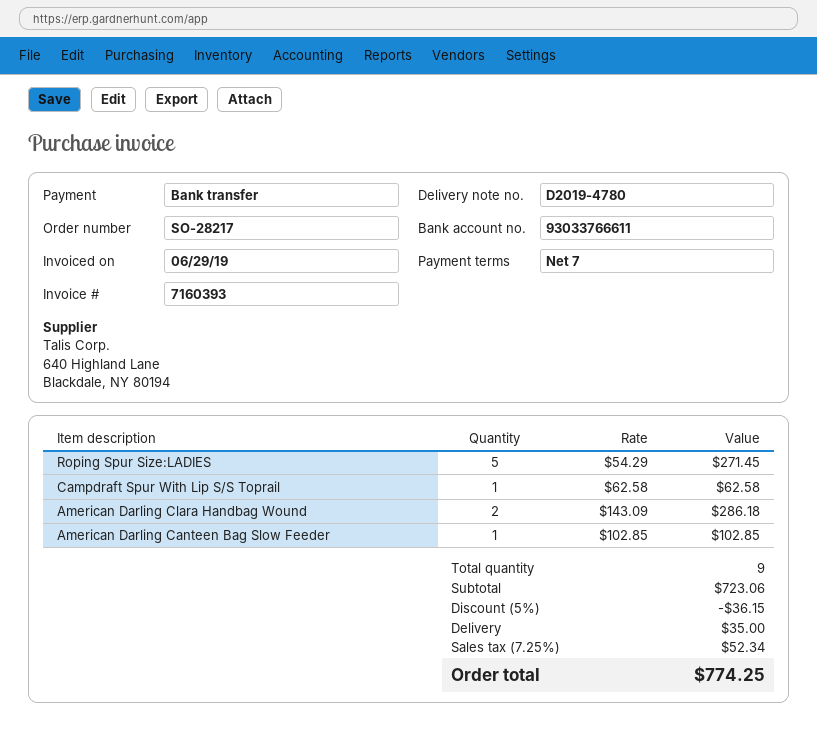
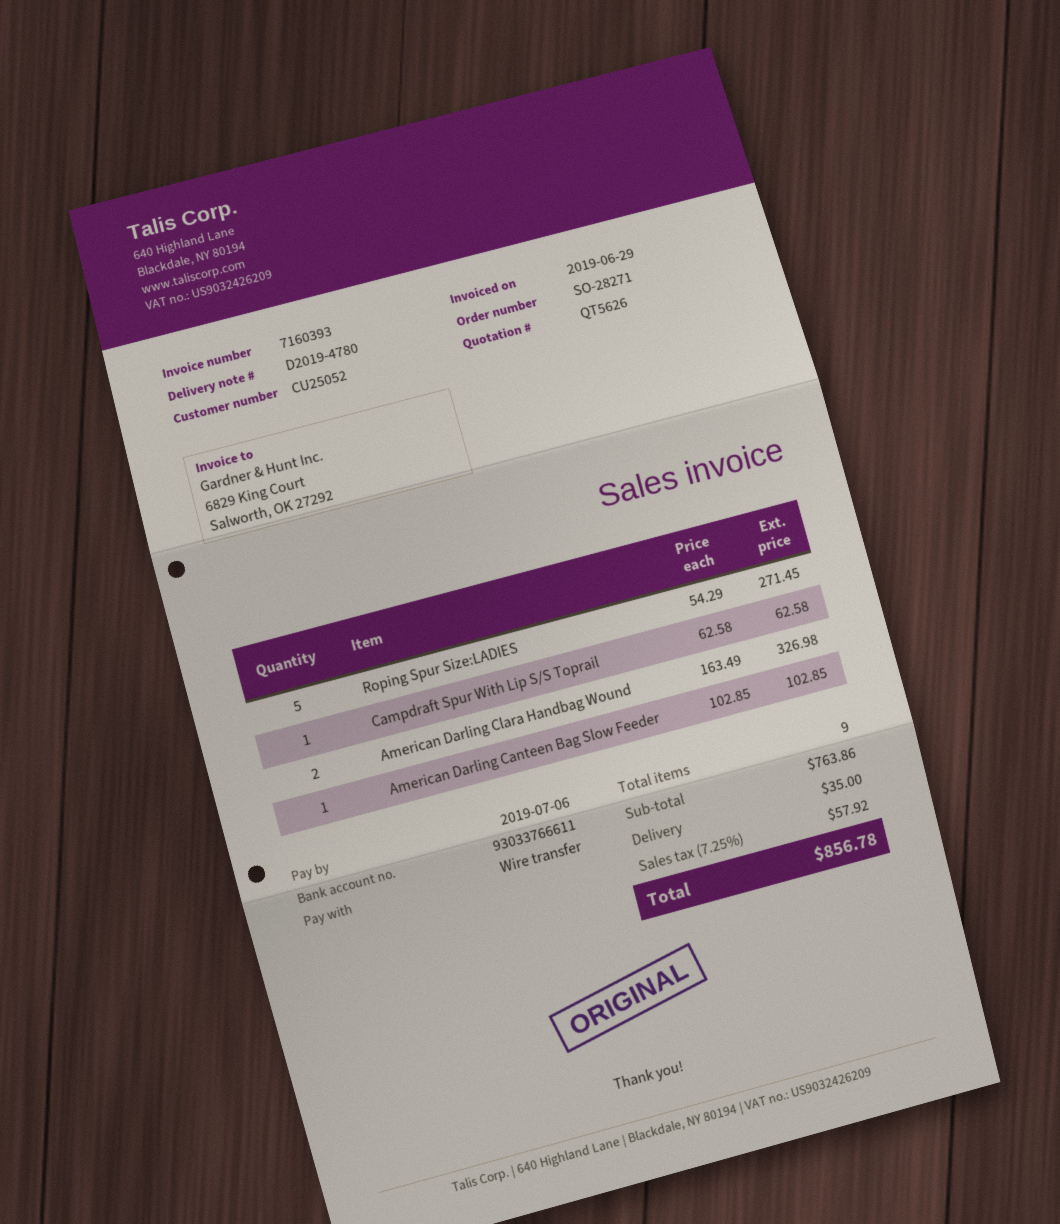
order number: SO-28217 -> SO-28271
American Darling Clara Handbag Wound: 2 x 143.09 = 286.18 -> 2 x 163.49 = 326.98
subtotal: 723.06 -> 763.86
discount: 5% = 36.15 -> none
tax: 7.25% = 52.34 -> 7.25% = 57.92
total: 774.25 -> 856.78

